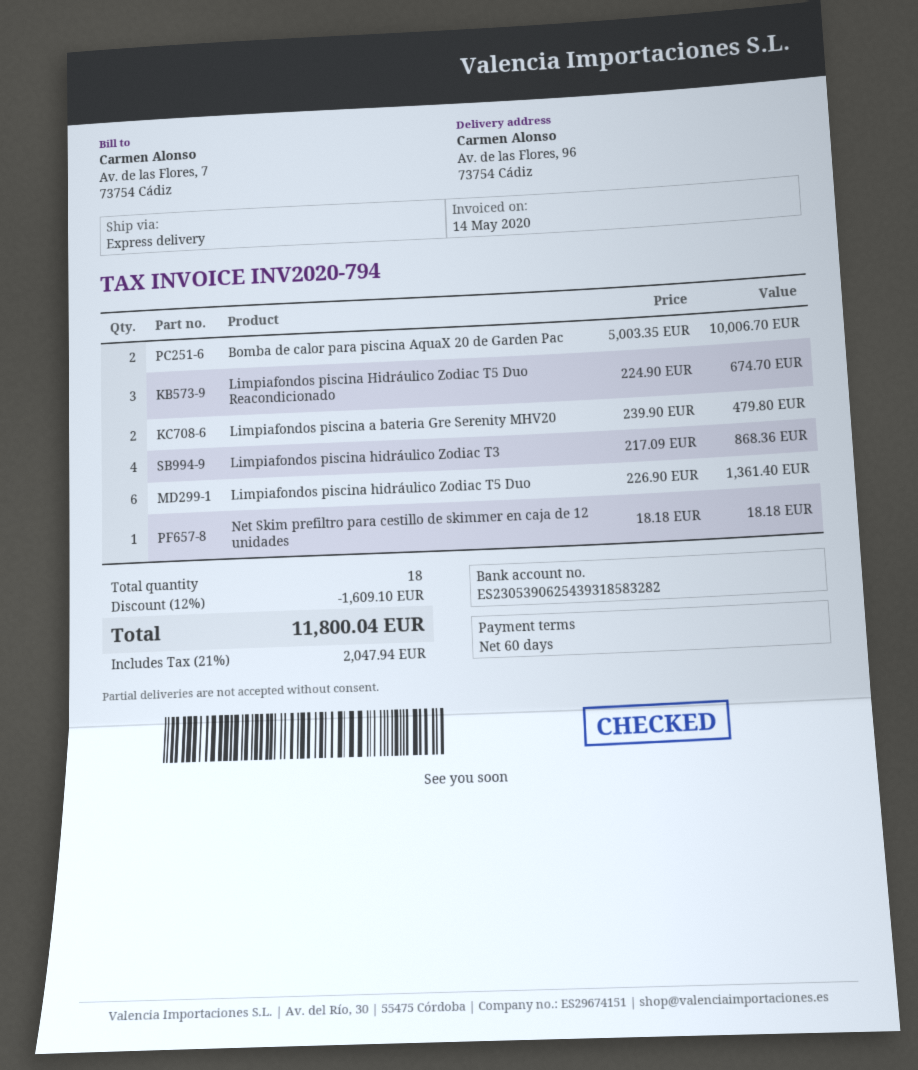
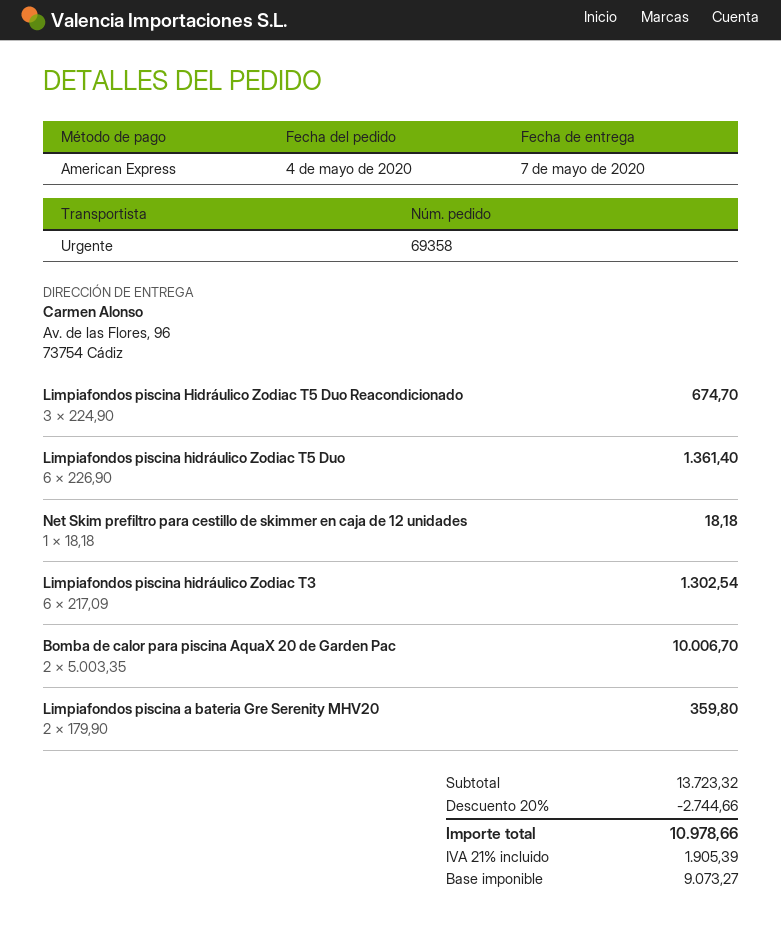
Limpiafondos piscina a bateria Gre Serenity MHV20: 2 x 239.90 = 479.80 -> 2 x 179.90 = 359.80
Limpiafondos piscina hidráulico Zodiac T3: 4 x 217.09 = 868.36 -> 6 x 217.09 = 1302.54
discount: 12% = 1609.10 -> 20% = 2744.66
tax: 21% = 2047.94 -> 21% = 1905.39
total: 11800.04 -> 10978.66

